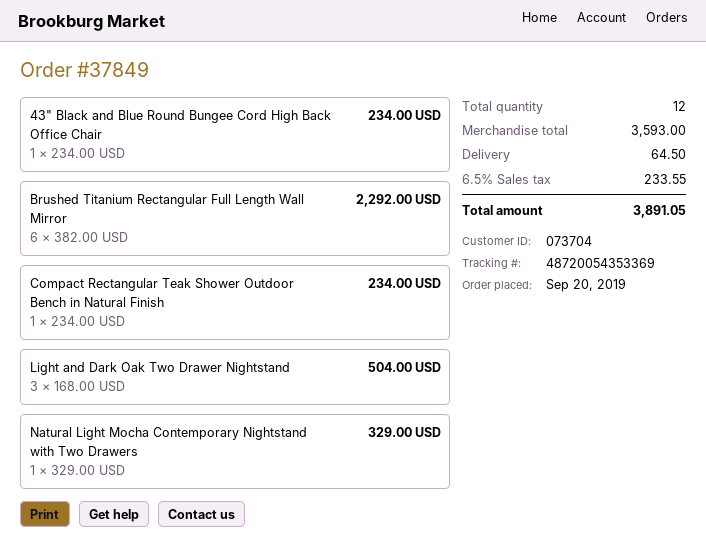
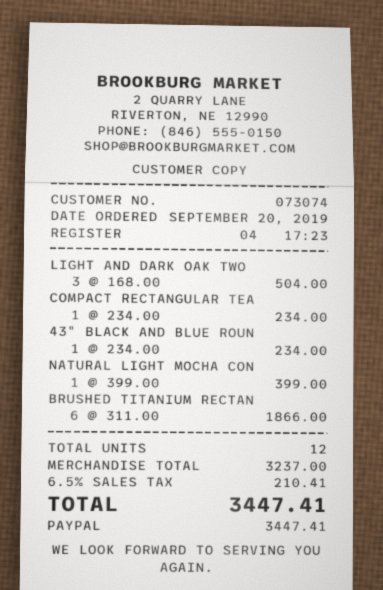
customer number: 073704 -> 073074
Brushed Titanium Rectangular Full Length Wall Mirror: 6 x 382.00 = 2292.00 -> 6 x 311.00 = 1866.00
Natural Light Mocha Contemporary Nightstand with Two Drawers: 1 x 329.00 = 329.00 -> 1 x 399.00 = 399.00
subtotal: 3593.00 -> 3237.00
shipping: 64.50 -> none
tax: 6.5% = 233.55 -> 6.5% = 210.41
total: 3891.05 -> 3447.41

